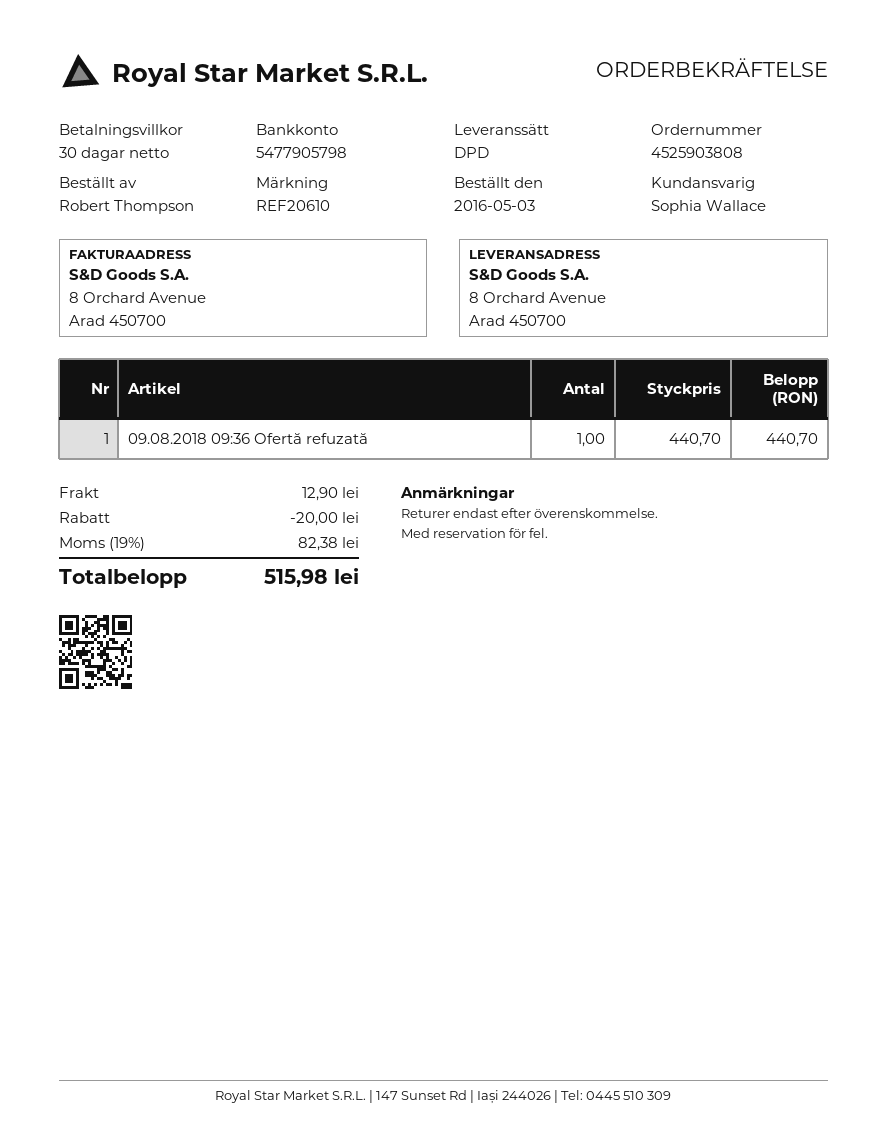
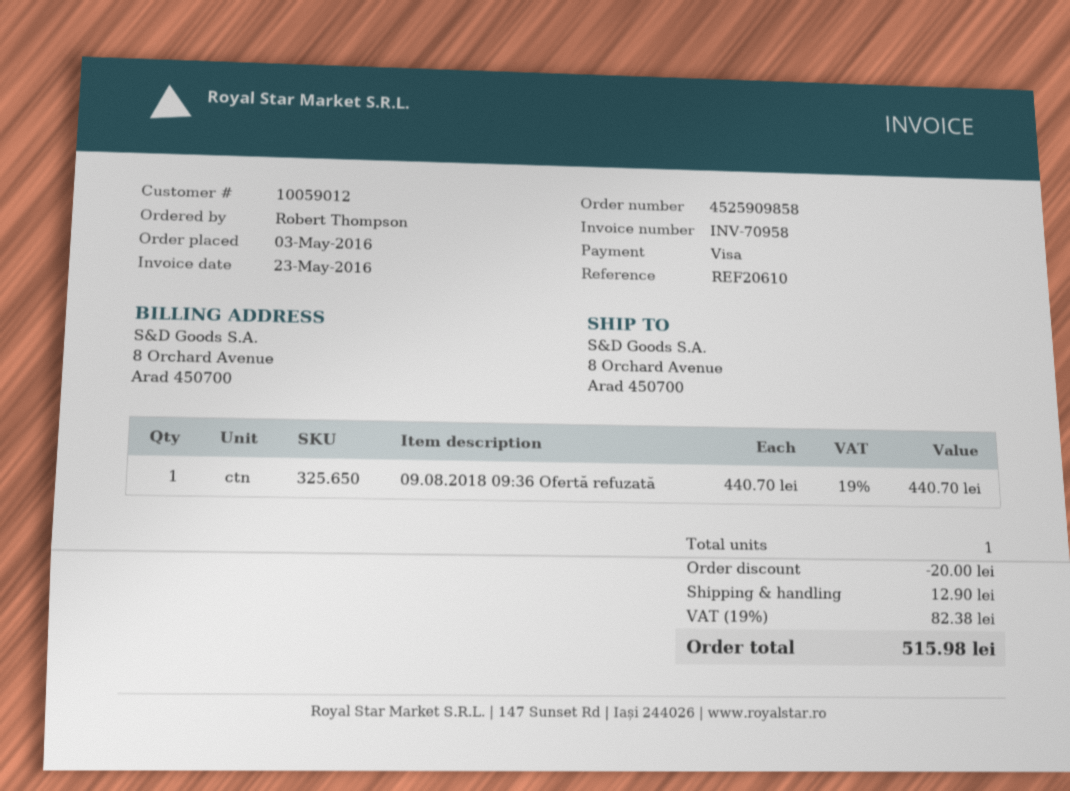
order number: 4525903808 -> 4525909858

